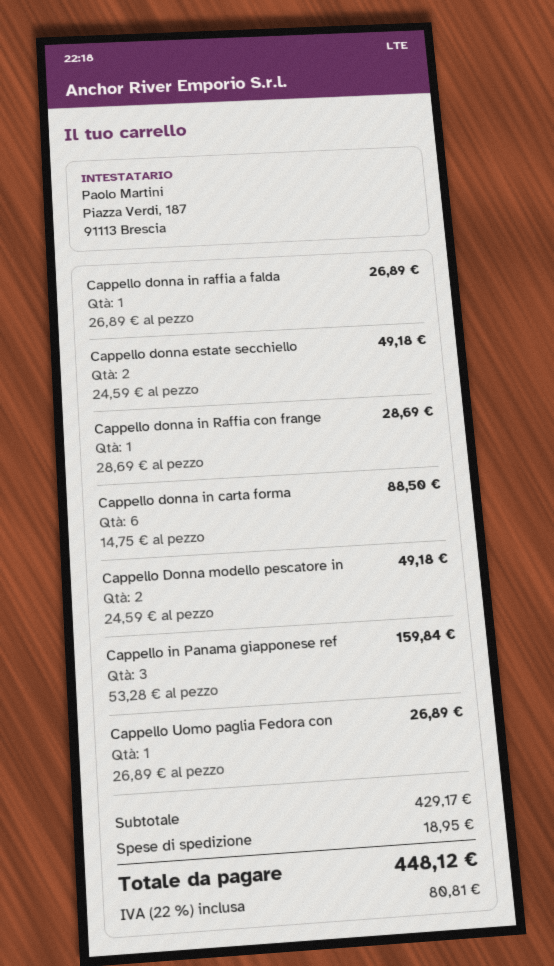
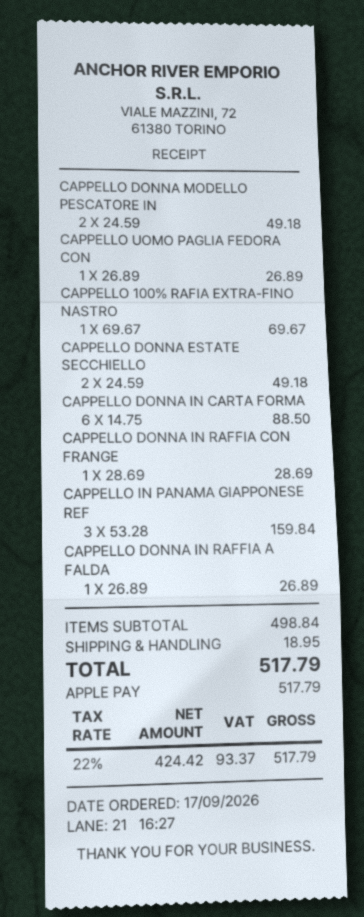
CAPPELLO 100% RAFIA EXTRA-FINO NASTRO: none -> 1 x 69.67 = 69.67
subtotal: 429.17 -> 498.84
tax: 22% = 80.81 -> 22% = 93.37
total: 448.12 -> 517.79

